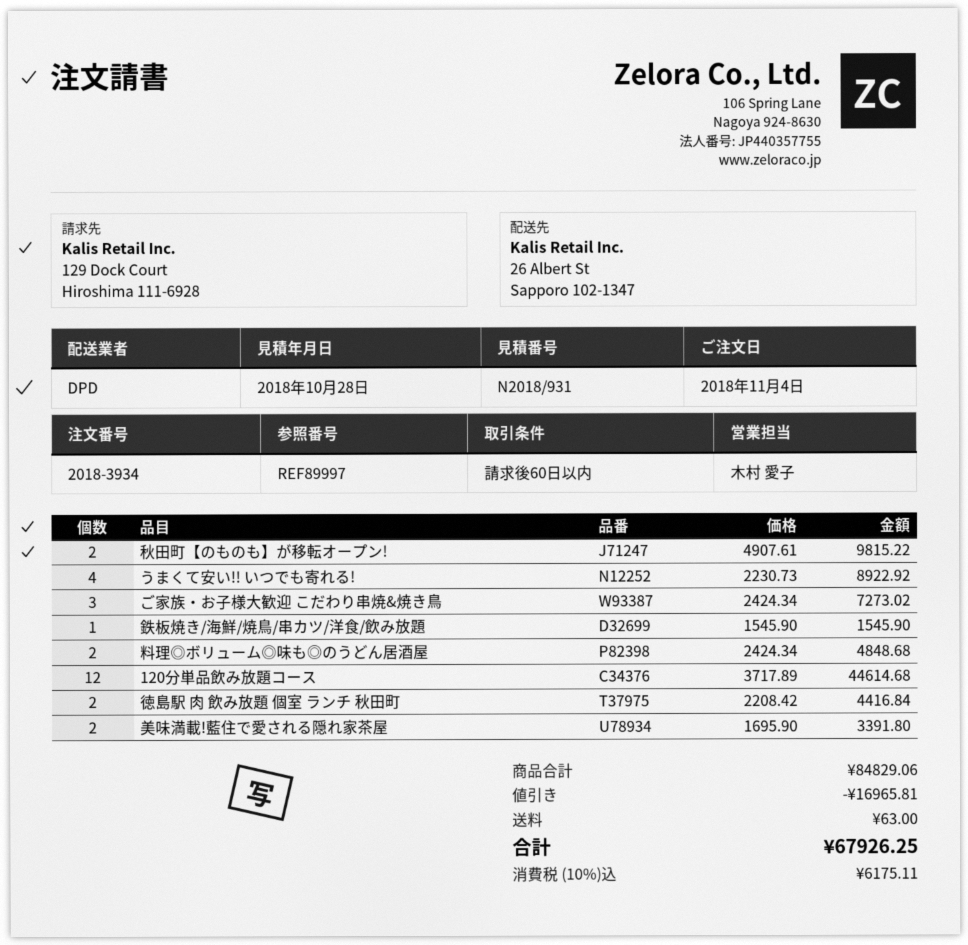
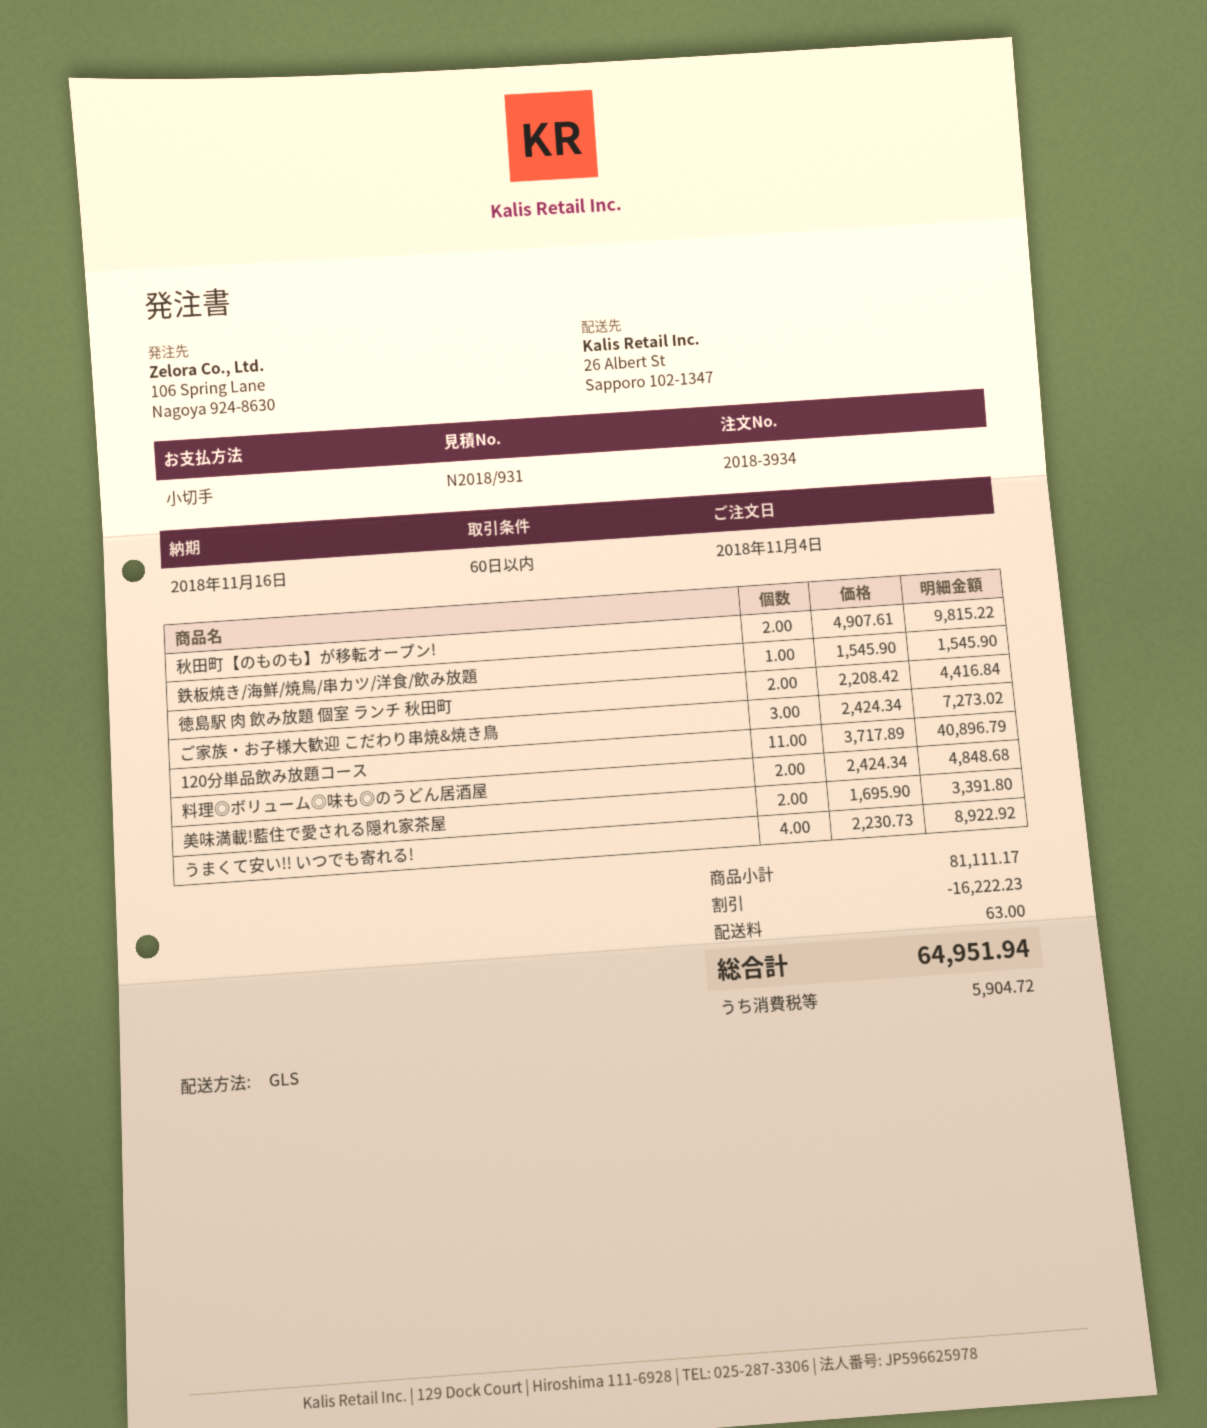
shipping method: DPD -> GLS
120分単品飲み放題コース: 12 x 3717.89 = 44614.68 -> 11 x 3717.89 = 40896.79
subtotal: 84829.06 -> 81111.17
discount: 16965.81 -> 16222.23
tax: 6175.11 -> 5904.72
total: 67926.25 -> 64951.94

